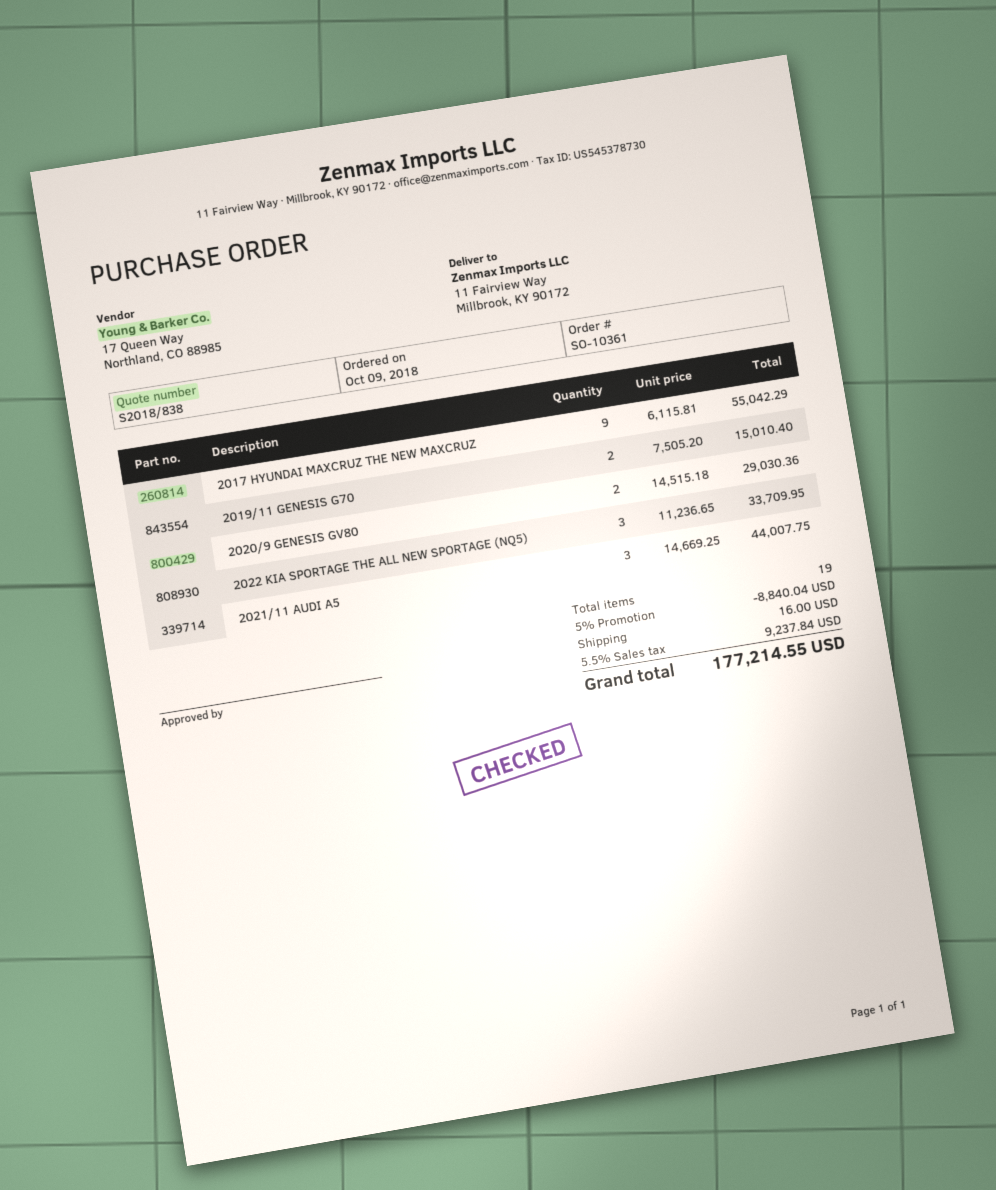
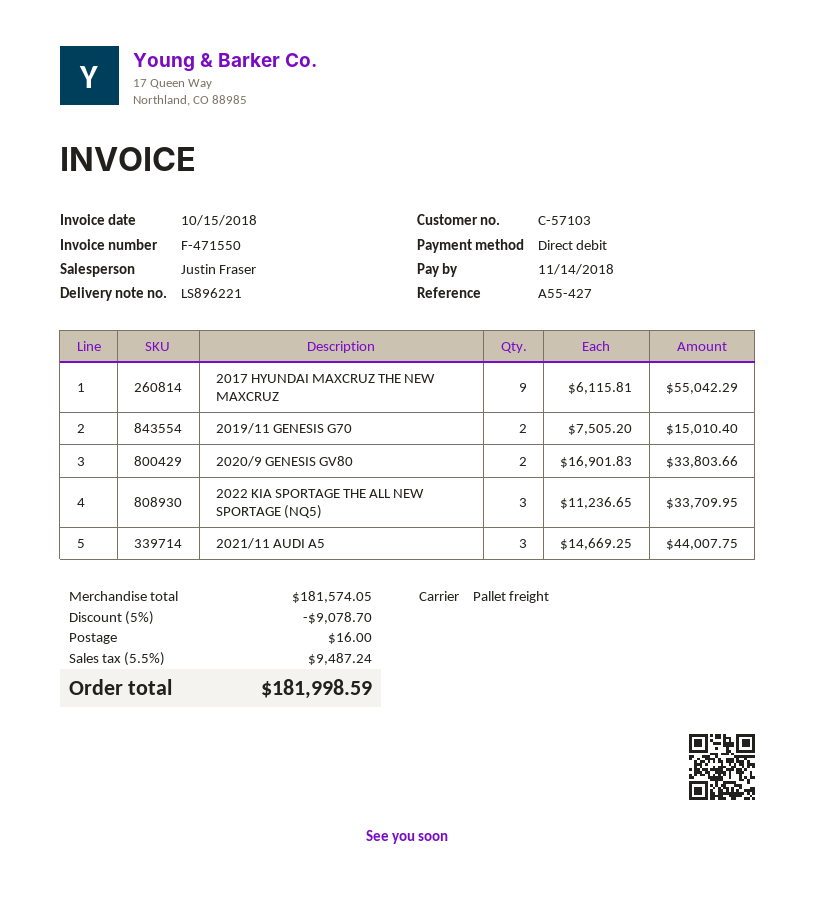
2020/9 GENESIS GV80: 2 x 14515.18 = 29030.36 -> 2 x 16901.83 = 33803.66
discount: 5% = 8840.04 -> 5% = 9078.70
tax: 5.5% = 9237.84 -> 5.5% = 9487.24
total: 177214.55 -> 181998.59

